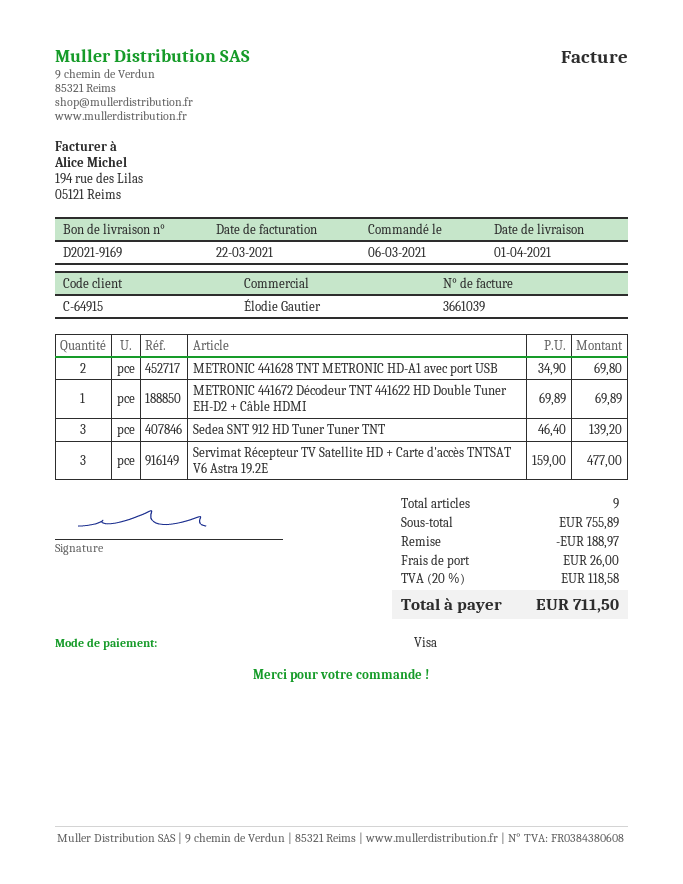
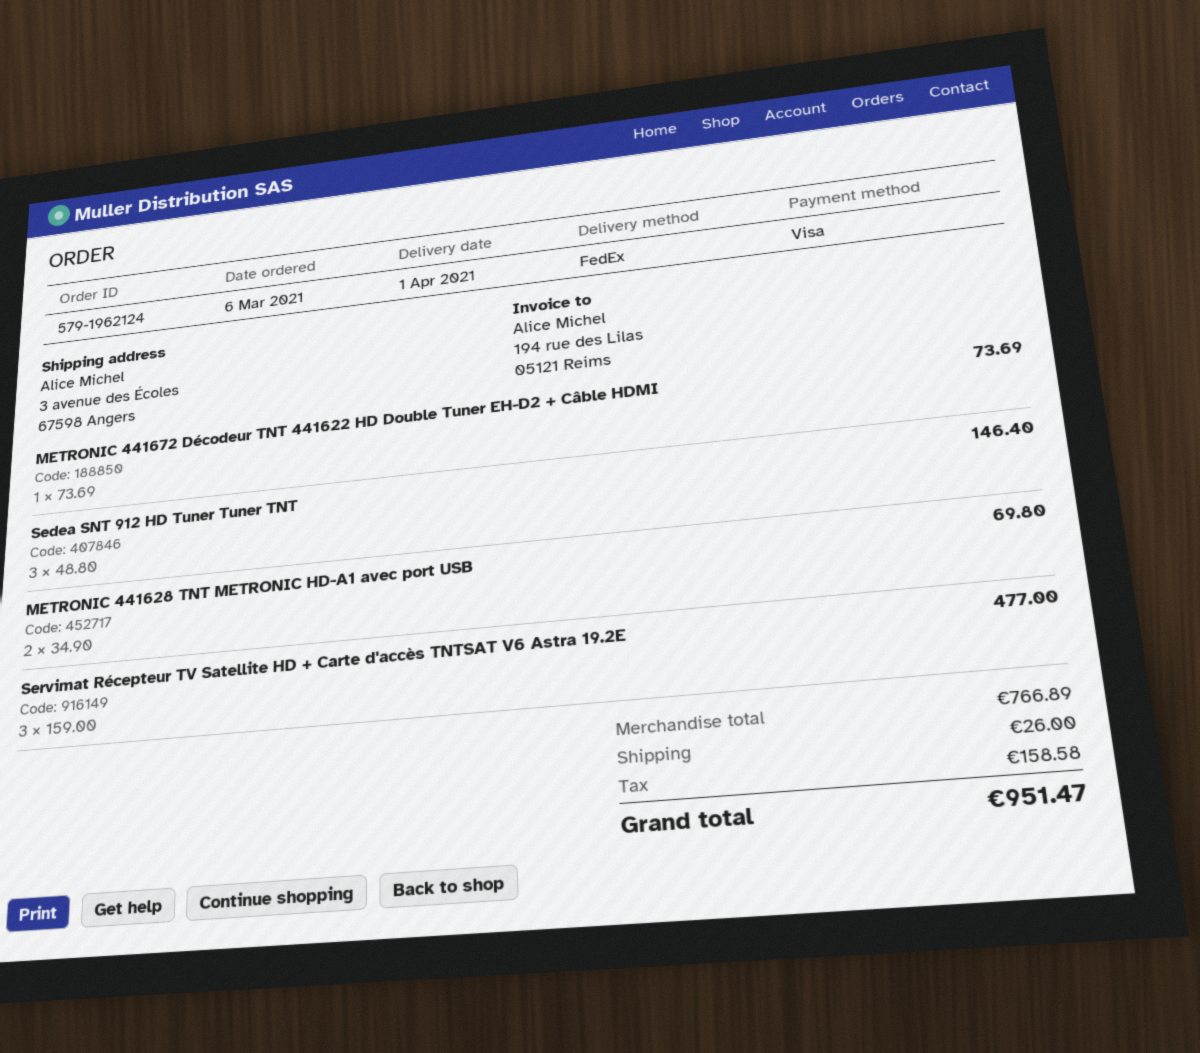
METRONIC 441672 Décodeur TNT 441622 HD Double Tuner EH-D2 + Câble HDMI: 1 x 69.89 = 69.89 -> 1 x 73.69 = 73.69
Sedea SNT 912 HD Tuner Tuner TNT: 3 x 46.40 = 139.20 -> 3 x 48.80 = 146.40
subtotal: 755.89 -> 766.89
discount: 188.97 -> none
tax: 118.58 -> 158.58
total: 711.50 -> 951.47

